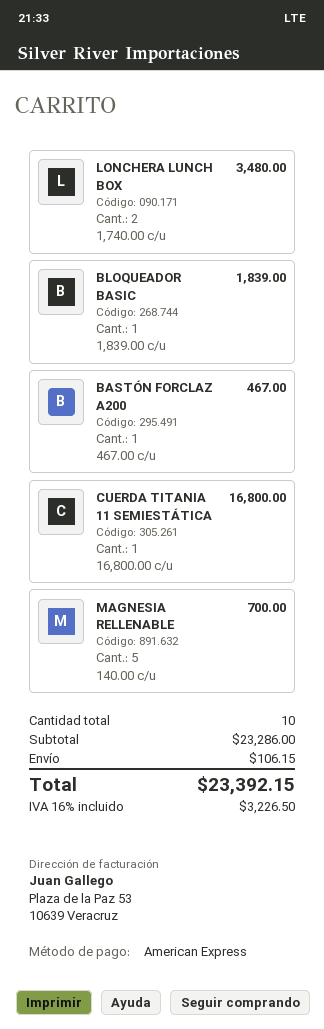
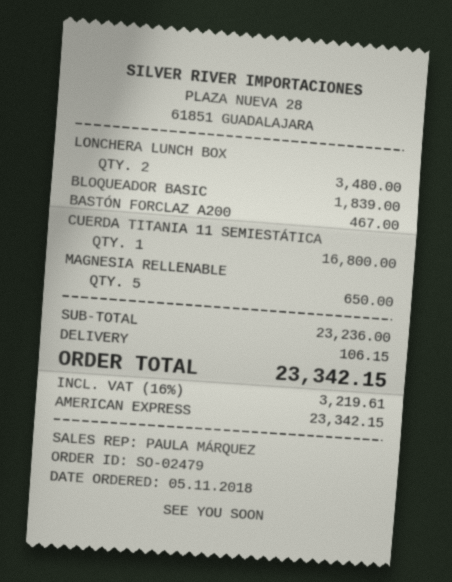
MAGNESIA RELLENABLE: 5 for 700.00 -> 5 for 650.00
subtotal: 23286.00 -> 23236.00
tax: 16% = 3226.50 -> 16% = 3219.61
total: 23392.15 -> 23342.15

